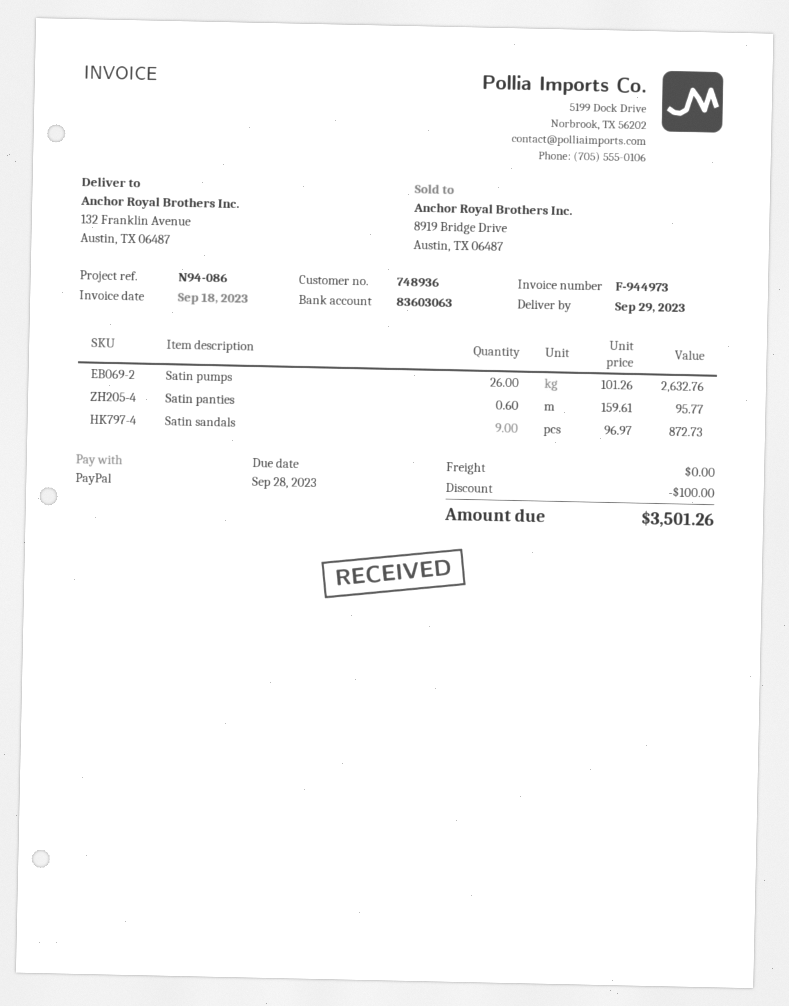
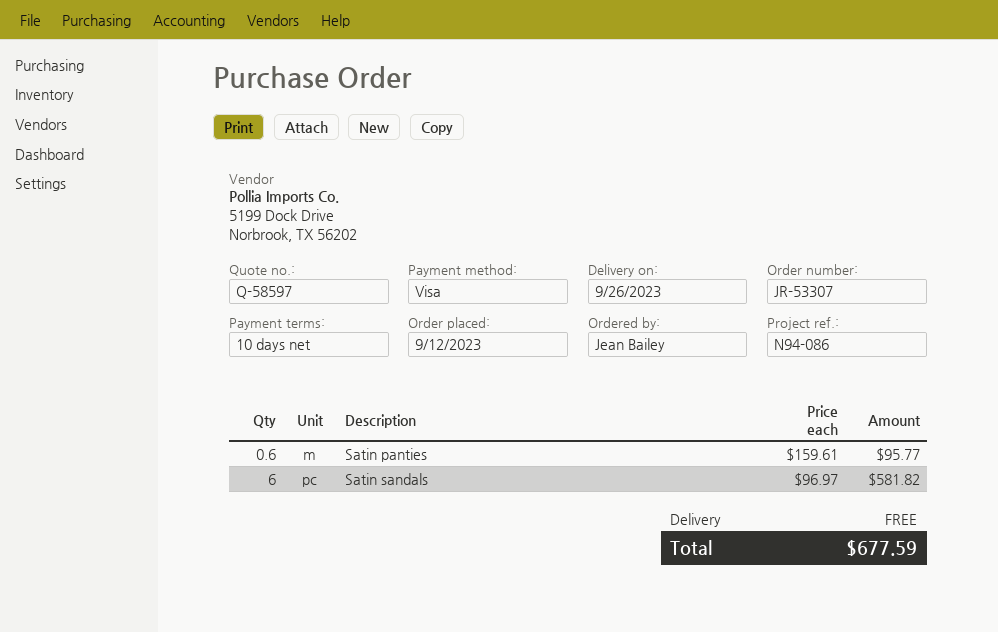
delivery date: 2023-09-29 -> 2023-09-26
payment method: PayPal -> Visa
Satin pumps: 26 x 101.26 = 2632.76 -> none
Satin sandals: 9 x 96.97 = 872.73 -> 6 x 96.97 = 581.82
discount: 100.00 -> none
total: 3501.26 -> 677.59

